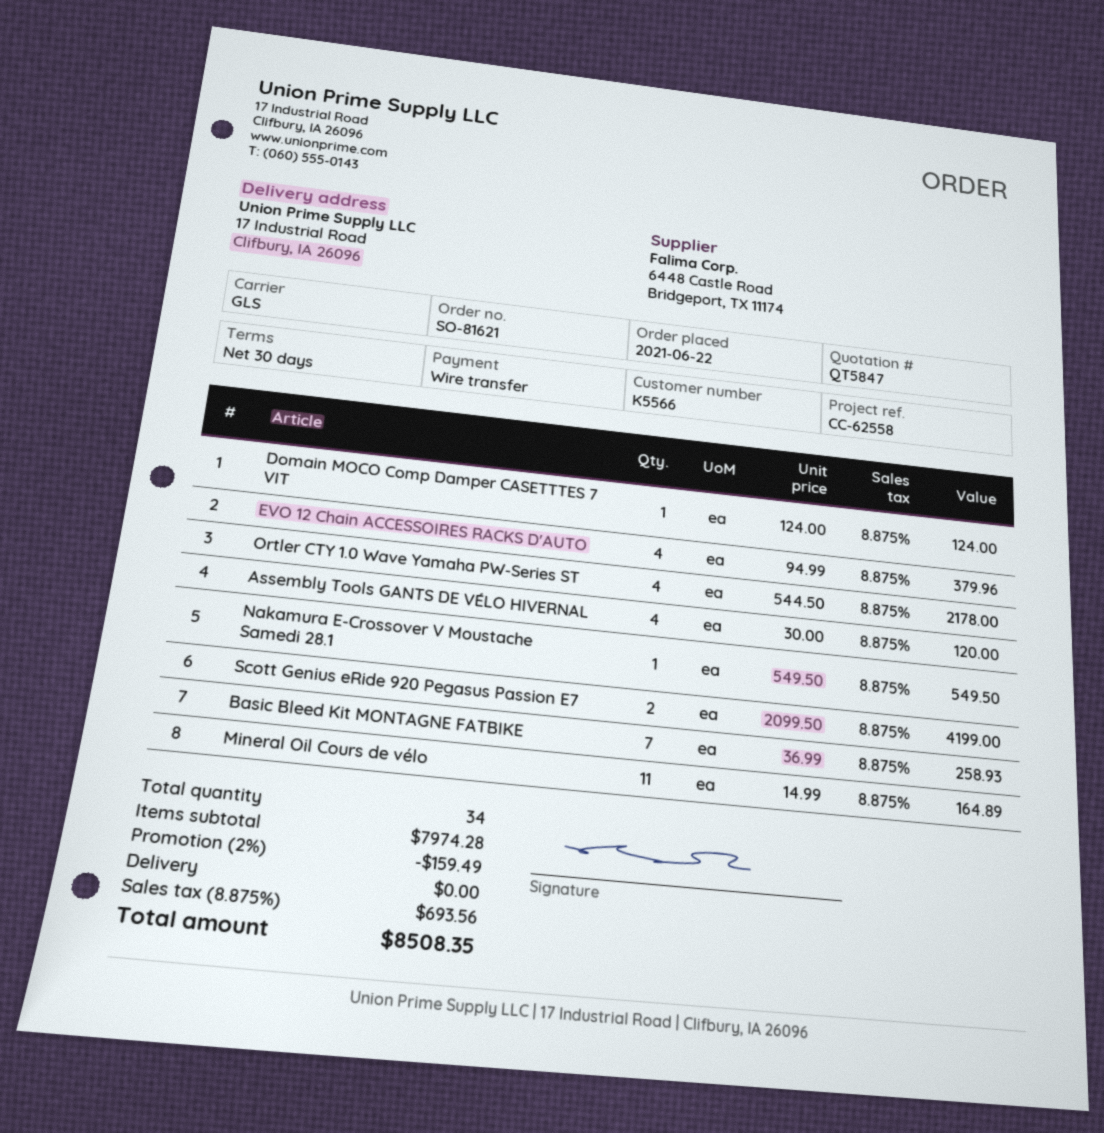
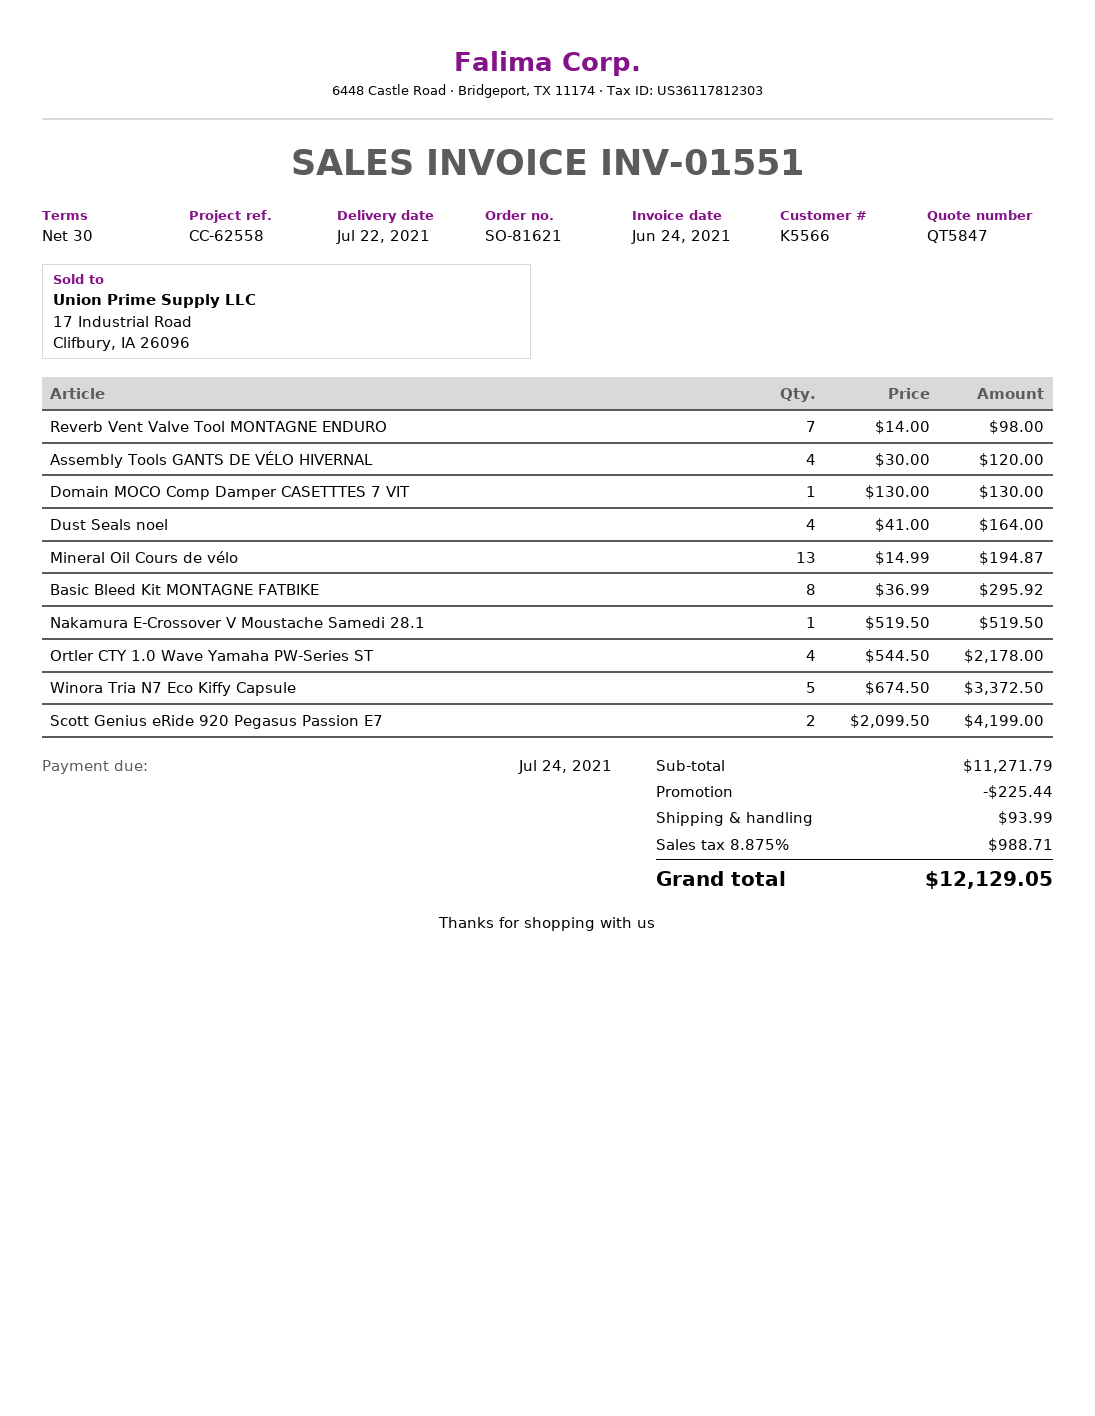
Domain MOCO Comp Damper CASETTTES 7 VIT: 1 x 124.00 = 124.00 -> 1 x 130.00 = 130.00
EVO 12 Chain ACCESSOIRES RACKS D'AUTO: 4 x 94.99 = 379.96 -> none
Nakamura E-Crossover V Moustache Samedi 28.1: 1 x 549.50 = 549.50 -> 1 x 519.50 = 519.50
Basic Bleed Kit MONTAGNE FATBIKE: 7 x 36.99 = 258.93 -> 8 x 36.99 = 295.92
Mineral Oil Cours de vélo: 11 x 14.99 = 164.89 -> 13 x 14.99 = 194.87
Reverb Vent Valve Tool MONTAGNE ENDURO: none -> 7 x 14.00 = 98.00
Dust Seals noel: none -> 4 x 41.00 = 164.00
Winora Tria N7 Eco Kiffy Capsule: none -> 5 x 674.50 = 3372.50
subtotal: 7974.28 -> 11271.79
discount: 159.49 -> 225.44
shipping: 0.00 -> 93.99
tax: 8.875% = 693.56 -> 8.875% = 988.71
total: 8508.35 -> 12129.05

